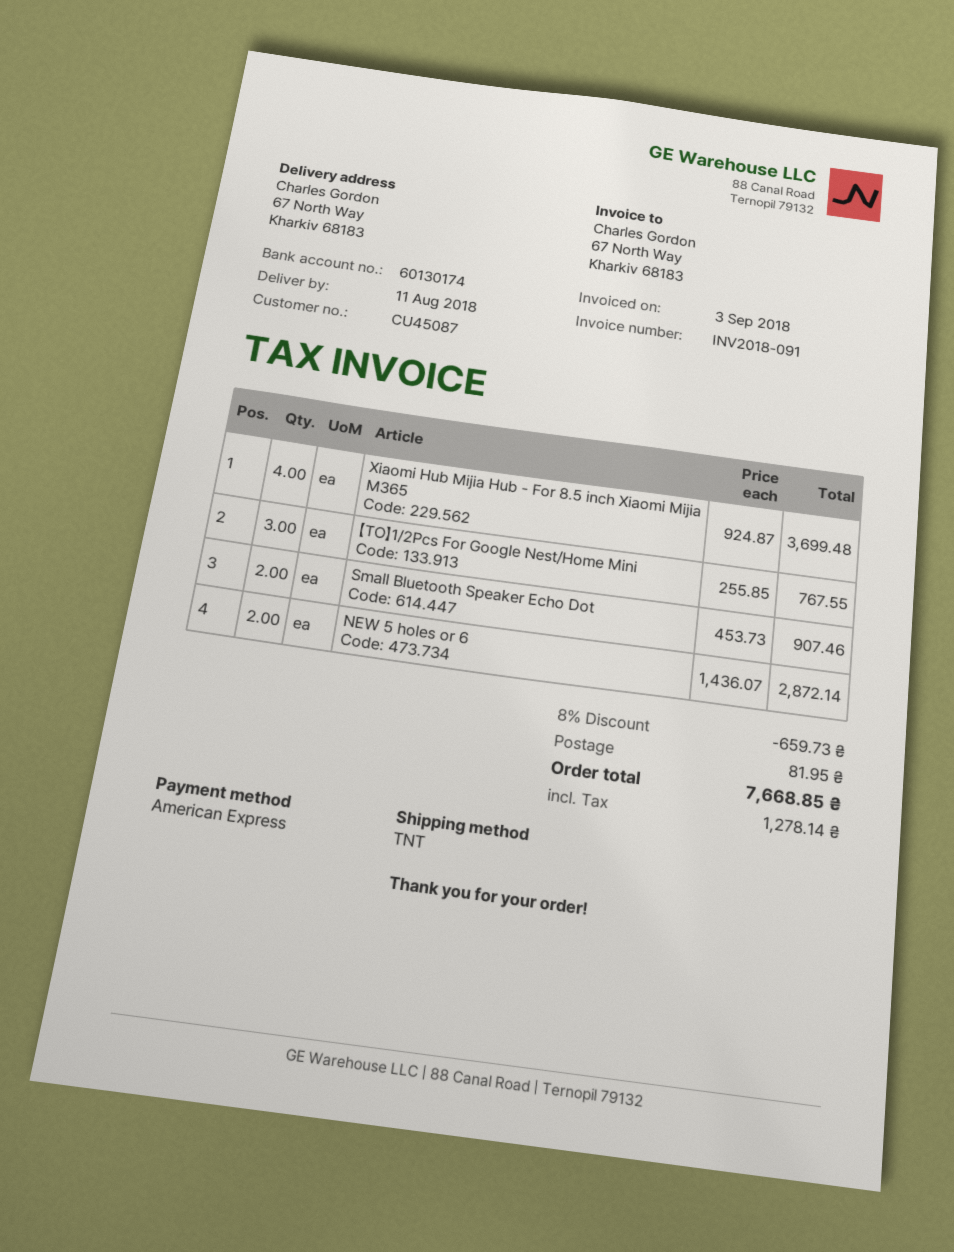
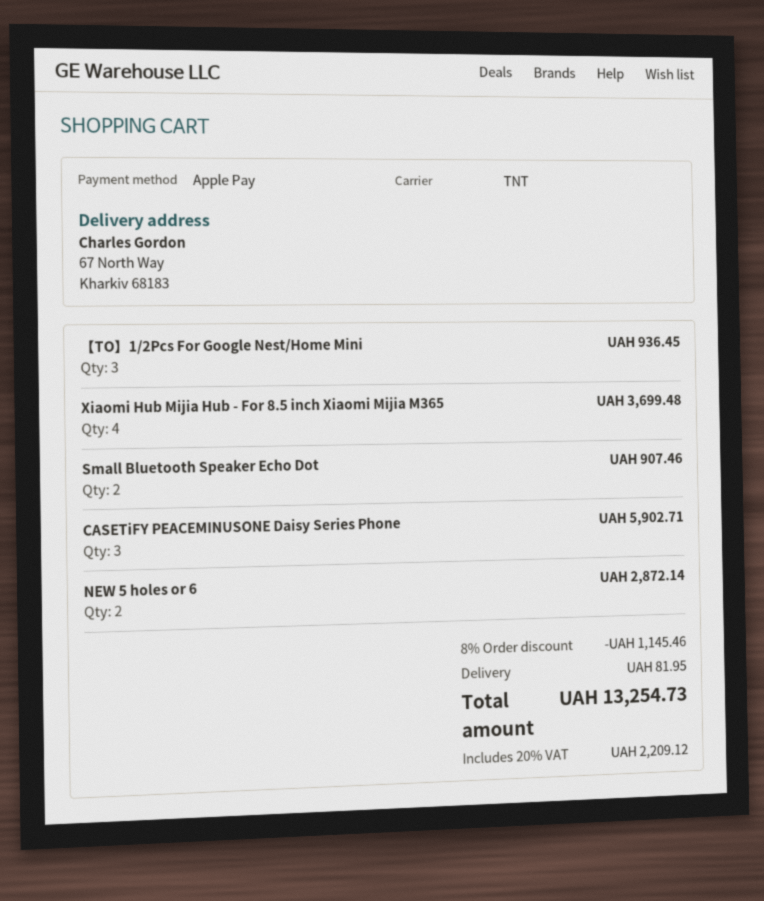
payment method: American Express -> Apple Pay
【TO】1/2Pcs For Google Nest/Home Mini: 3 for 767.55 -> 3 for 936.45
CASETiFY PEACEMINUSONE Daisy Series Phone: none -> 3 for 5902.71
discount: 8% = 659.73 -> 8% = 1145.46
tax: 1278.14 -> 2209.12
total: 7668.85 -> 13254.73

